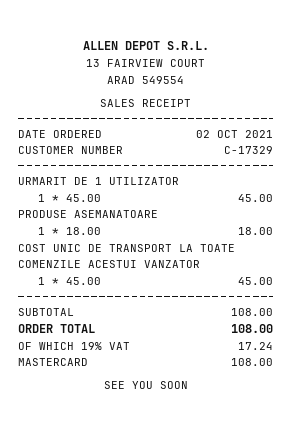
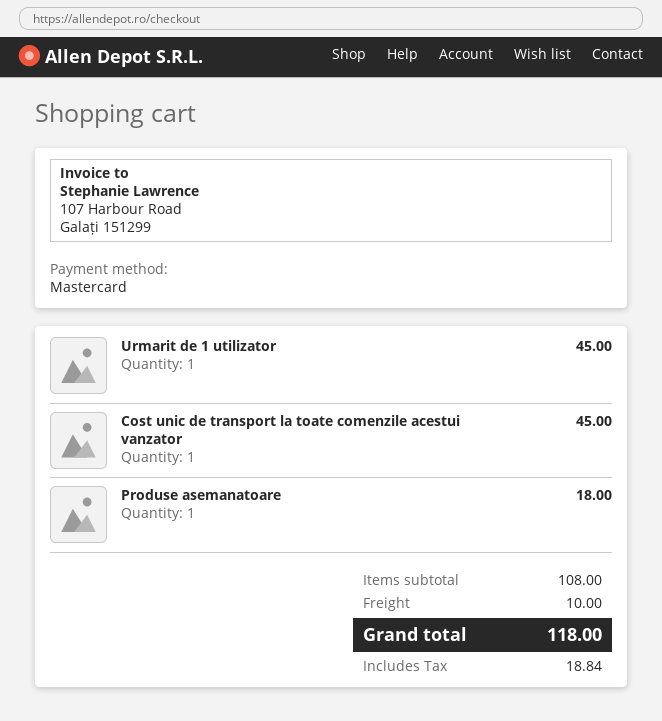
shipping: none -> 10.00
tax: 17.24 -> 18.84
total: 108.00 -> 118.00

